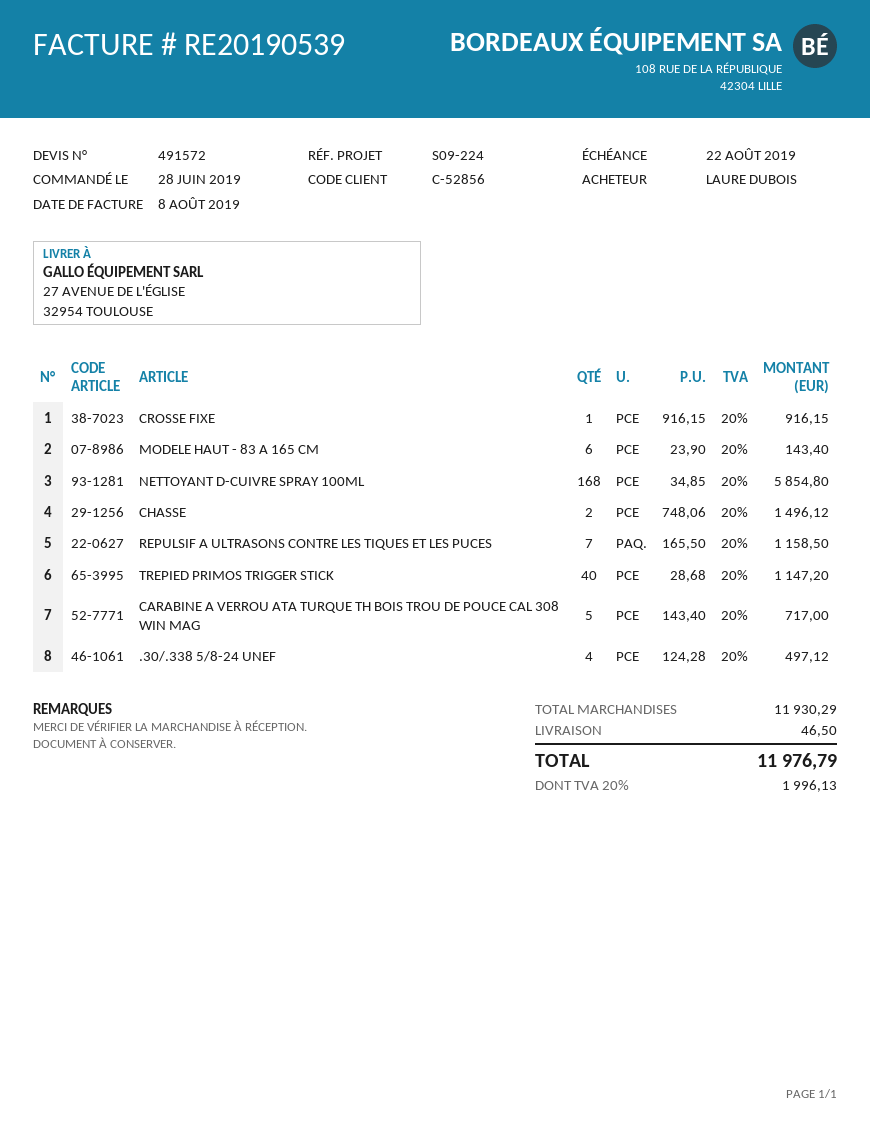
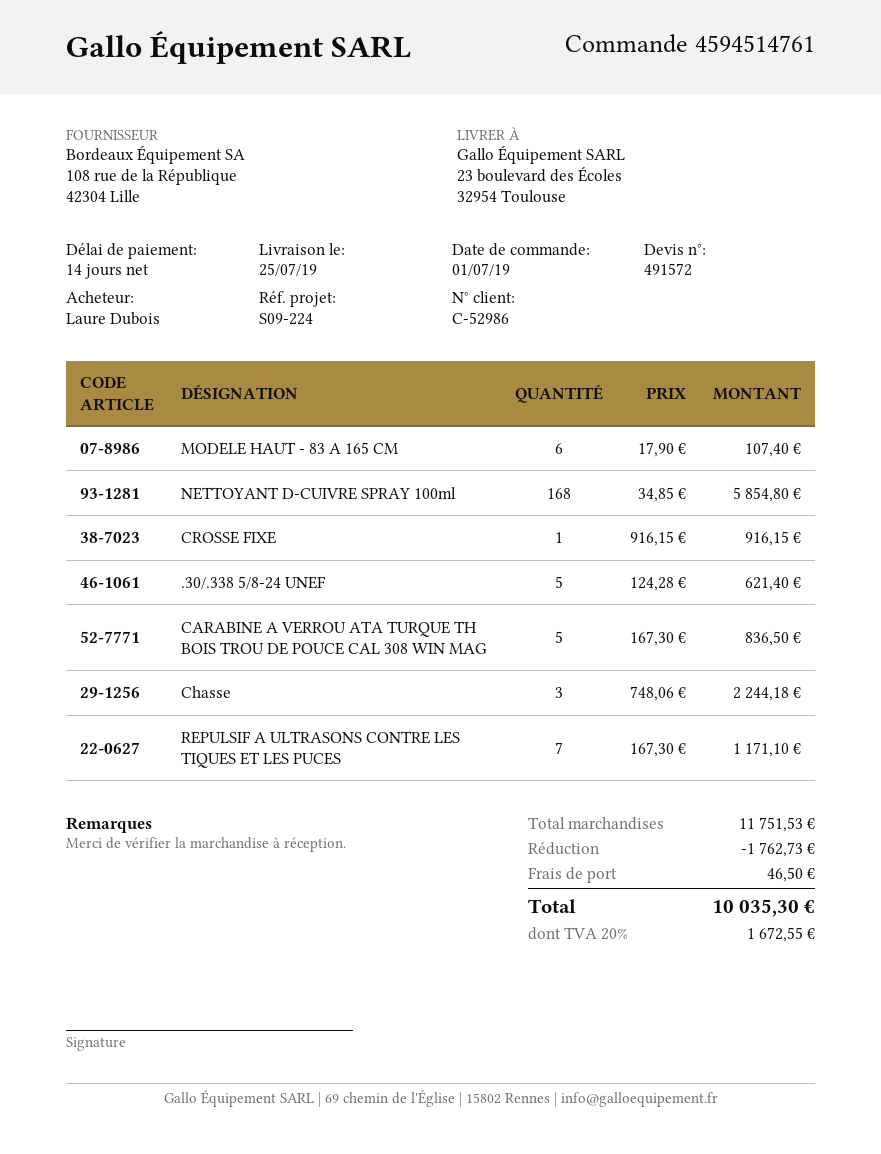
order date: 2019-06-28 -> 2019-07-01
customer number: C-52856 -> C-52986
ship to: 27 AVENUE DE L'ÉGLISE, 32954 TOULOUSE -> 23 boulevard des Écoles, 32954 Toulouse
MODELE HAUT - 83 A 165 CM: 6 x 23.90 = 143.40 -> 6 x 17.90 = 107.40
CHASSE: 2 x 748.06 = 1496.12 -> 3 x 748.06 = 2244.18
REPULSIF A ULTRASONS CONTRE LES TIQUES ET LES PUCES: 7 x 165.50 = 1158.50 -> 7 x 167.30 = 1171.10
TREPIED PRIMOS TRIGGER STICK: 40 x 28.68 = 1147.20 -> none
CARABINE A VERROU ATA TURQUE TH BOIS TROU DE POUCE CAL 308 WIN MAG: 5 x 143.40 = 717.00 -> 5 x 167.30 = 836.50
.30/.338 5/8-24 UNEF: 4 x 124.28 = 497.12 -> 5 x 124.28 = 621.40
subtotal: 11930.29 -> 11751.53
discount: none -> 1762.73
tax: 20% = 1996.13 -> 20% = 1672.55
total: 11976.79 -> 10035.30

